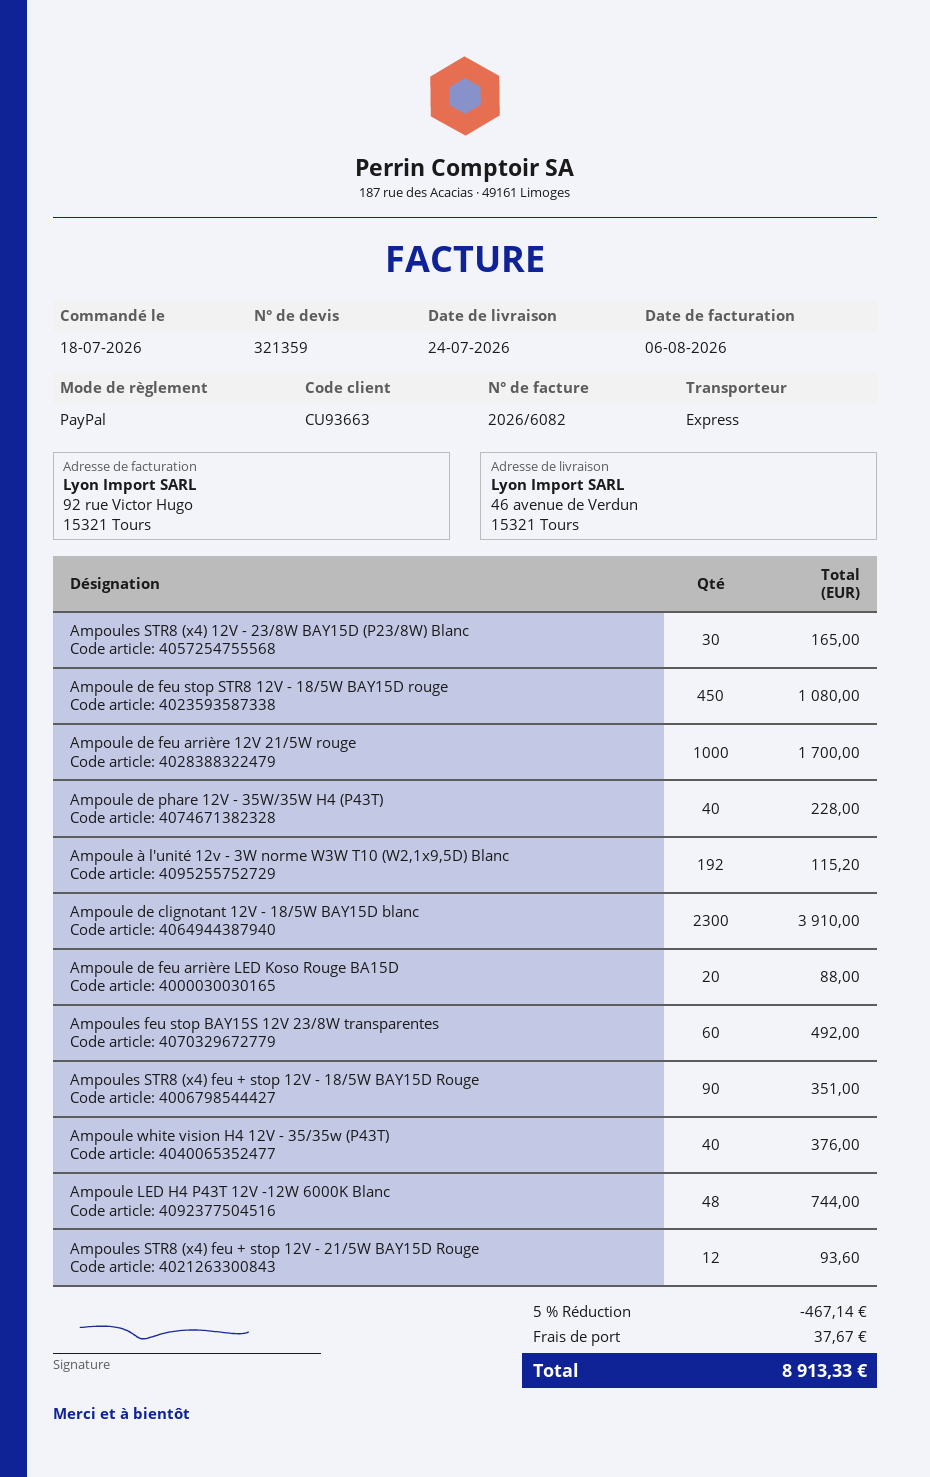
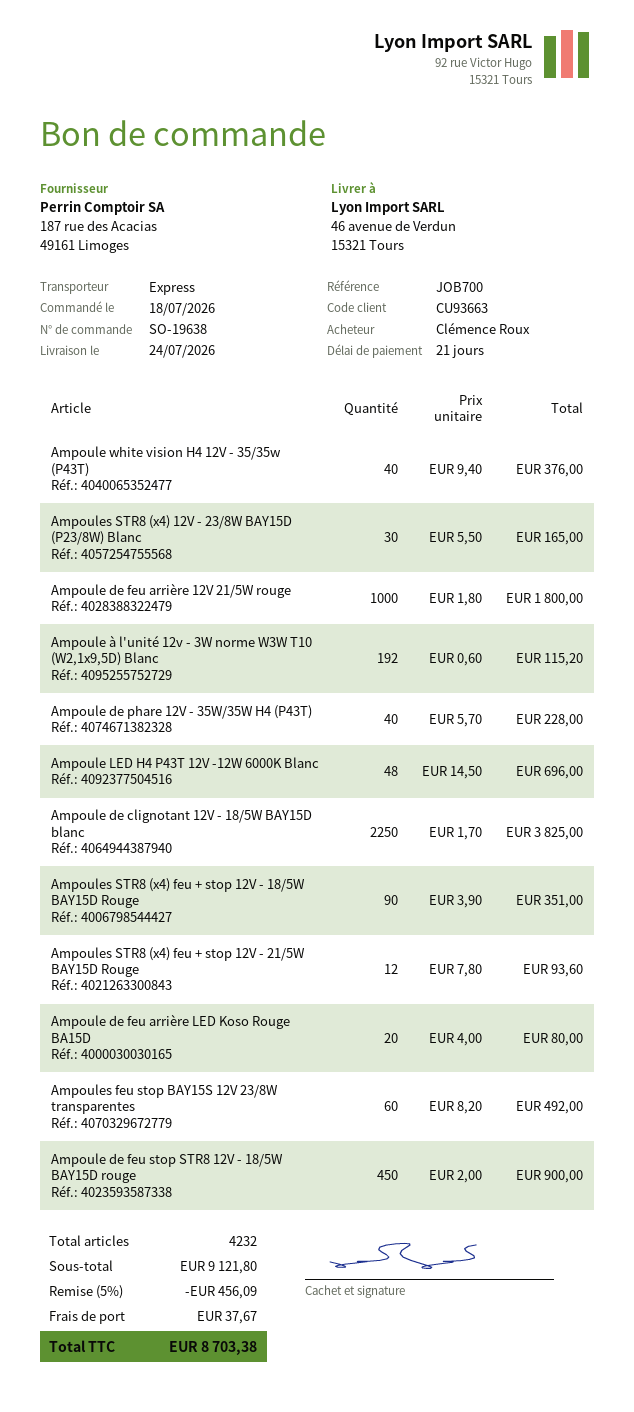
Ampoule de feu stop STR8 12V - 18/5W BAY15D rouge: 450 for 1080.00 -> 450 for 900.00
Ampoule de feu arrière 12V 21/5W rouge: 1000 for 1700.00 -> 1000 for 1800.00
Ampoule de clignotant 12V - 18/5W BAY15D blanc: 2300 for 3910.00 -> 2250 for 3825.00
Ampoule de feu arrière LED Koso Rouge BA15D: 20 for 88.00 -> 20 for 80.00
Ampoule LED H4 P43T 12V -12W 6000K Blanc: 48 for 744.00 -> 48 for 696.00
discount: 5% = 467.14 -> 5% = 456.09
total: 8913.33 -> 8703.38

